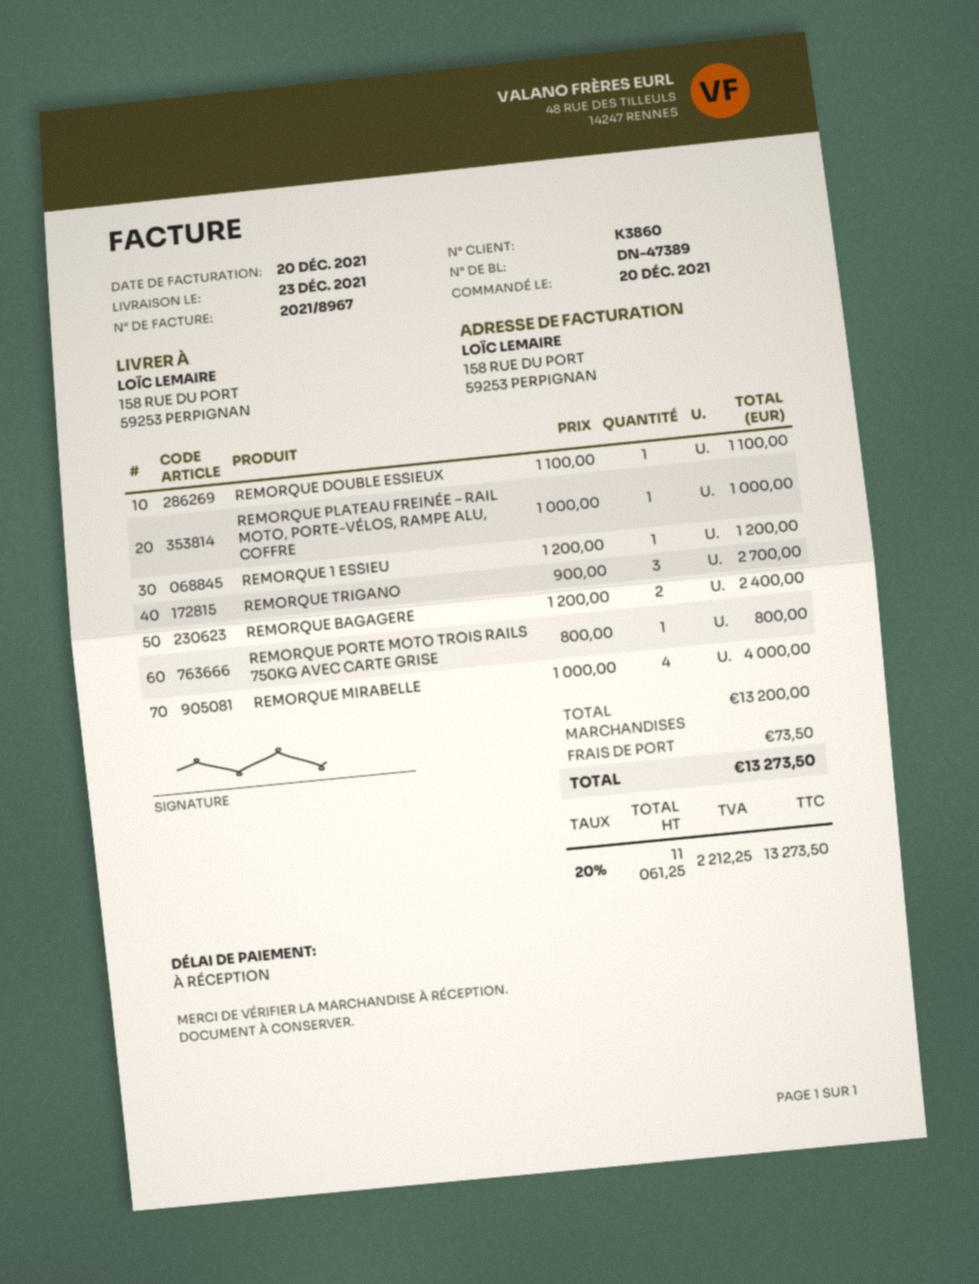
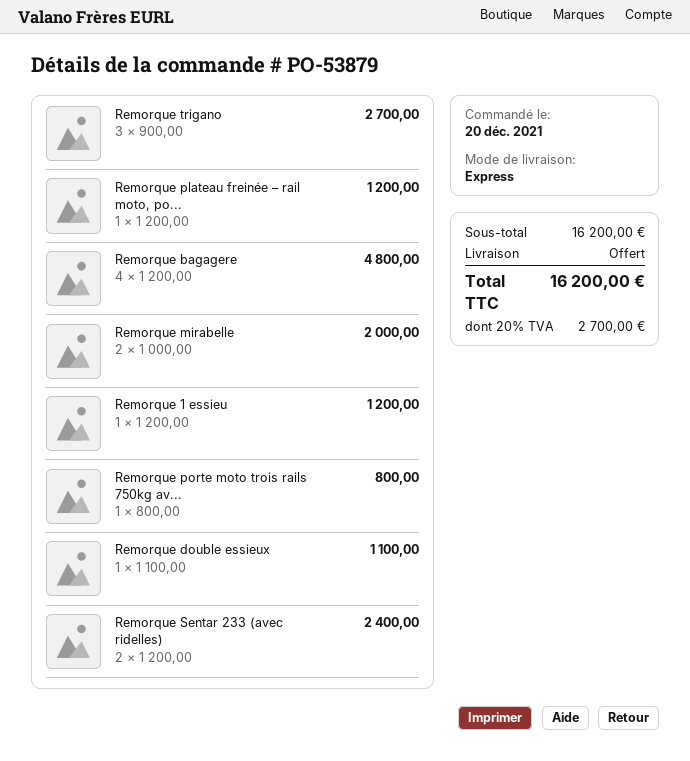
REMORQUE PLATEAU FREINÉE – RAIL MOTO, PORTE-VÉLOS, RAMPE ALU, COFFRE: 1 x 1000.00 = 1000.00 -> 1 x 1200.00 = 1200.00
REMORQUE BAGAGERE: 2 x 1200.00 = 2400.00 -> 4 x 1200.00 = 4800.00
REMORQUE MIRABELLE: 4 x 1000.00 = 4000.00 -> 2 x 1000.00 = 2000.00
Remorque Sentar 233 (avec ridelles): none -> 2 x 1200.00 = 2400.00
subtotal: 13200.00 -> 16200.00
shipping: 73.50 -> 0.00
tax: 20% = 2212.25 -> 20% = 2700.00
total: 13273.50 -> 16200.00

